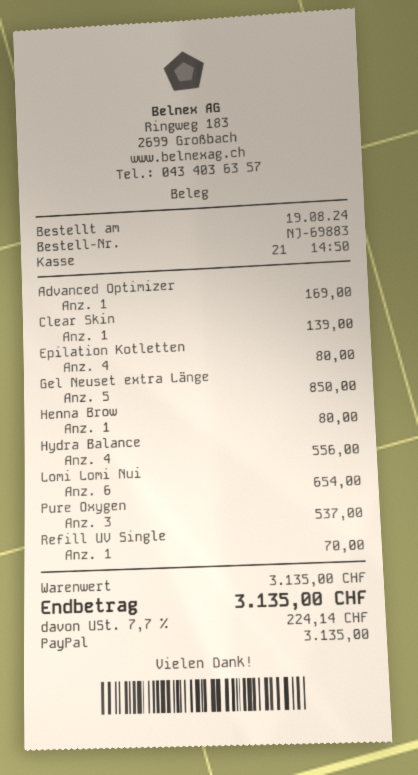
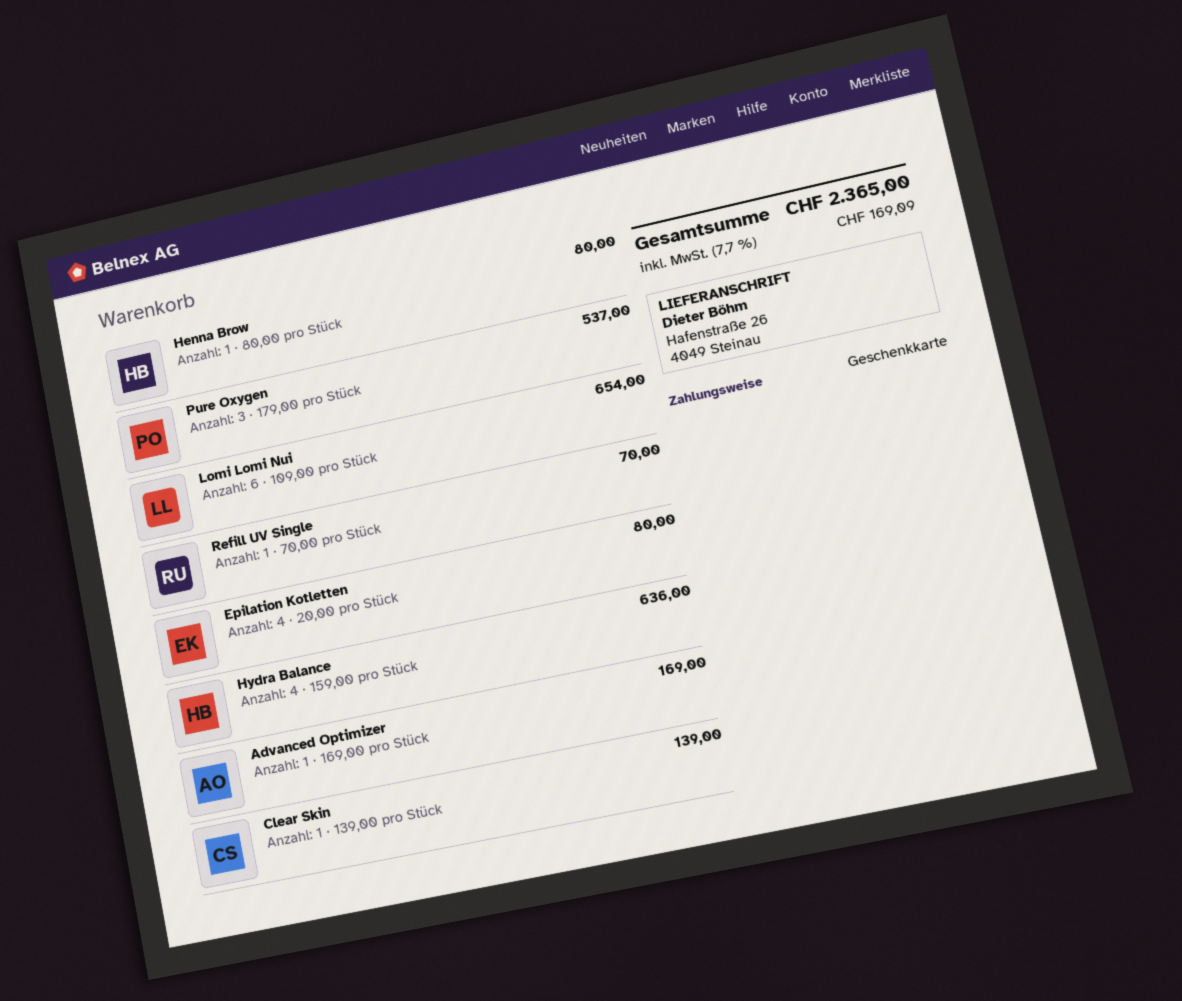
payment method: PayPal -> gift card
Gel Neuset extra Länge: 5 for 850.00 -> none
Hydra Balance: 4 for 556.00 -> 4 for 636.00
tax: 7.7% = 224.14 -> 7.7% = 169.09
total: 3135.00 -> 2365.00

